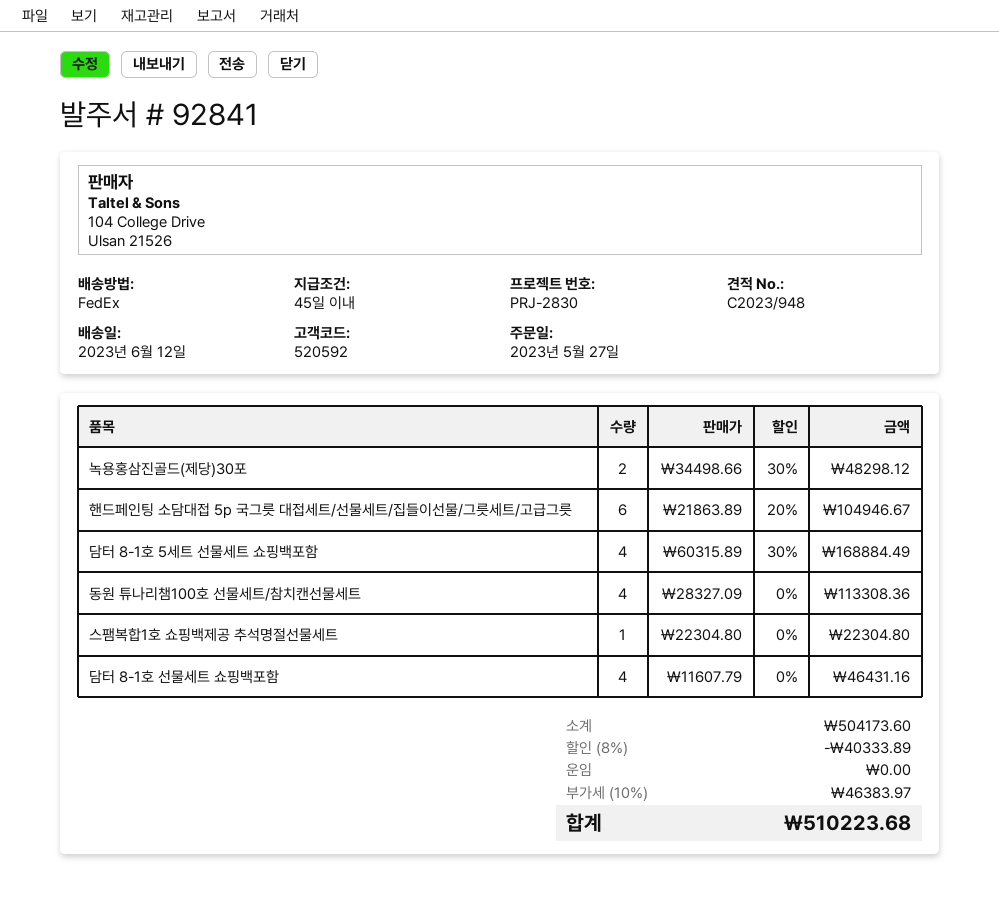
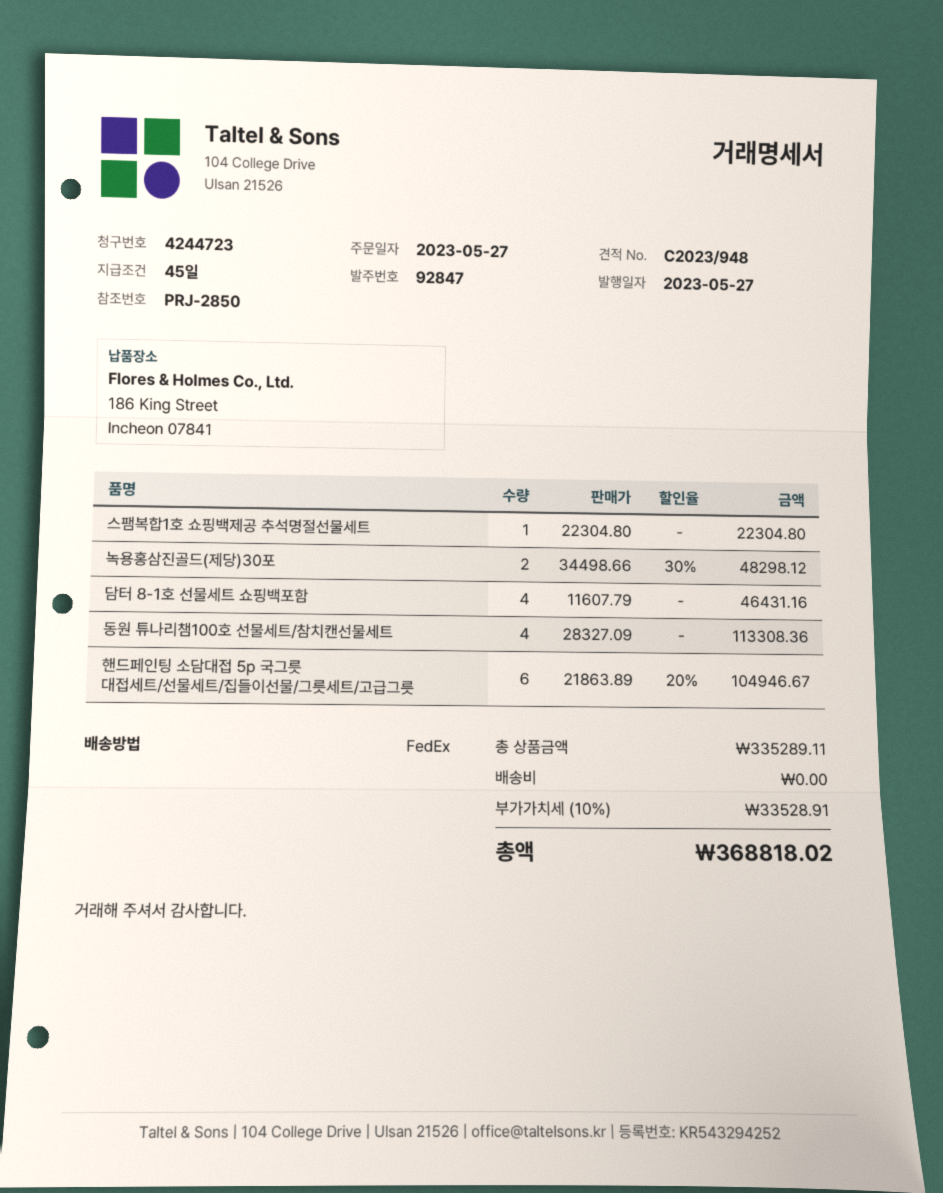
order number: 92841 -> 92847
reference: PRJ-2830 -> PRJ-2850
담터 8-1호 5세트 선물세트 쇼핑백포함: 4 x 60315.89 - 30% = 168884.49 -> none
subtotal: 504173.60 -> 335289.11
discount: 8% = 40333.89 -> none
tax: 10% = 46383.97 -> 10% = 33528.91
total: 510223.68 -> 368818.02

